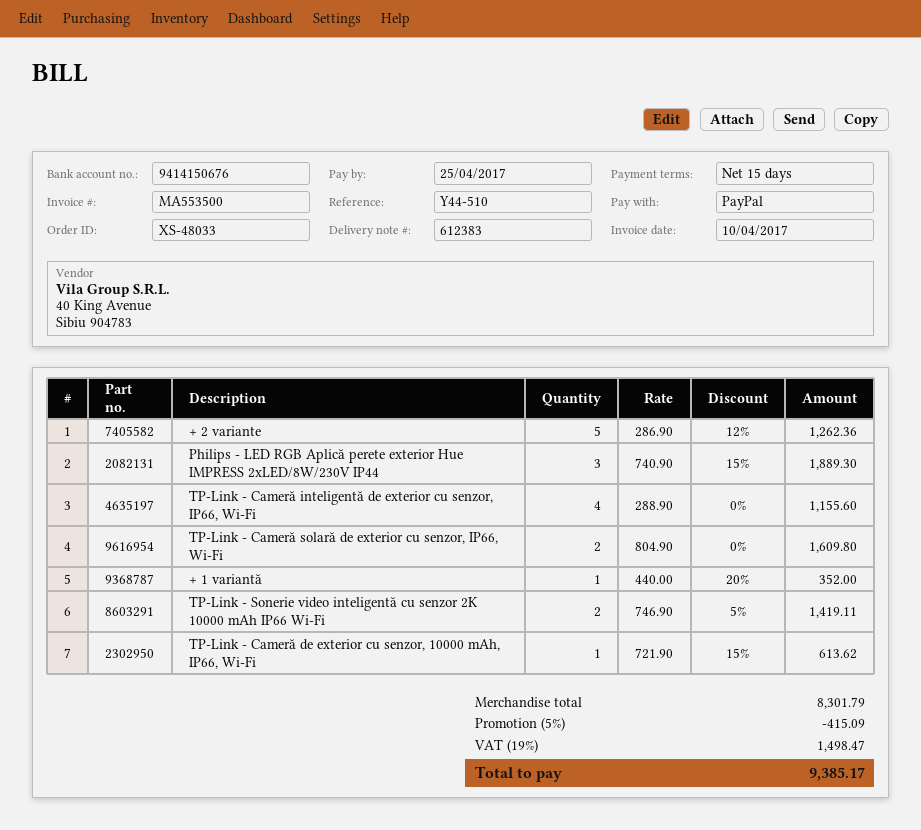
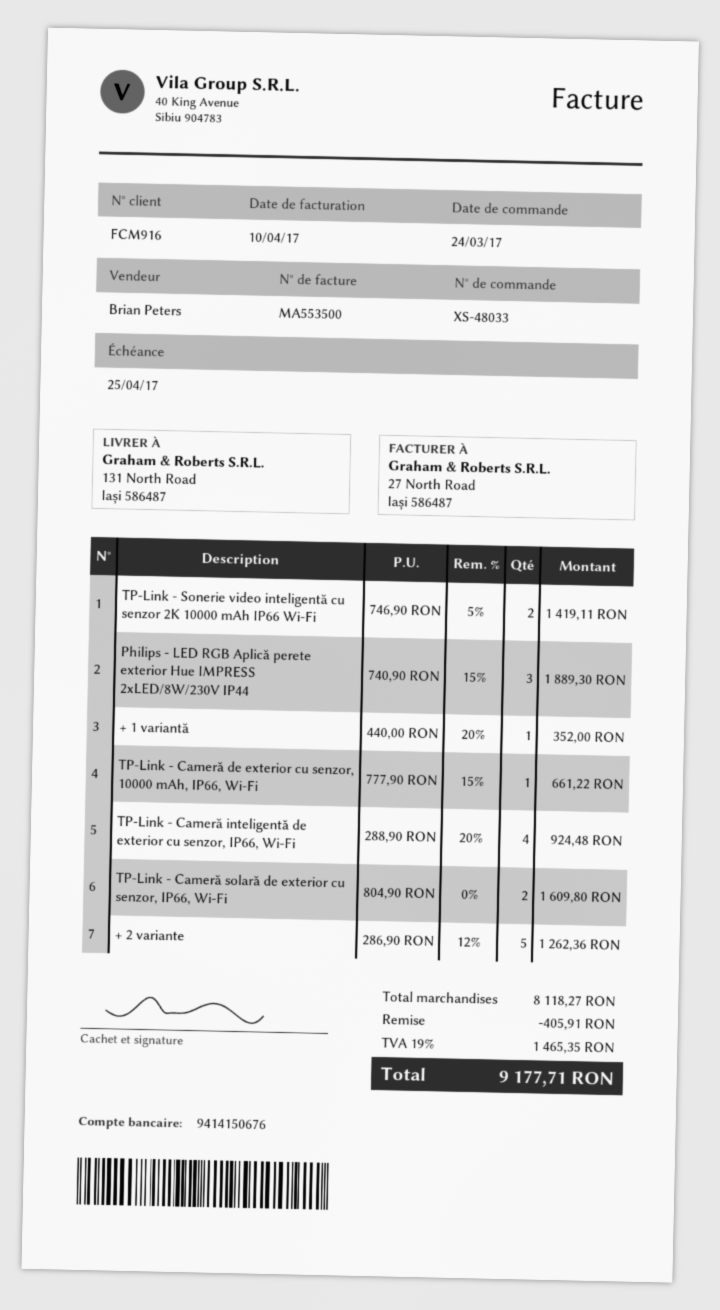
TP-Link - Cameră inteligentă de exterior cu senzor, IP66, Wi-Fi: 4 x 288.90 = 1155.60 -> 4 x 288.90 - 20% = 924.48
TP-Link - Cameră de exterior cu senzor, 10000 mAh, IP66, Wi-Fi: 1 x 721.90 - 15% = 613.62 -> 1 x 777.90 - 15% = 661.22
subtotal: 8301.79 -> 8118.27
discount: 415.09 -> 405.91
tax: 19% = 1498.47 -> 19% = 1465.35
total: 9385.17 -> 9177.71

